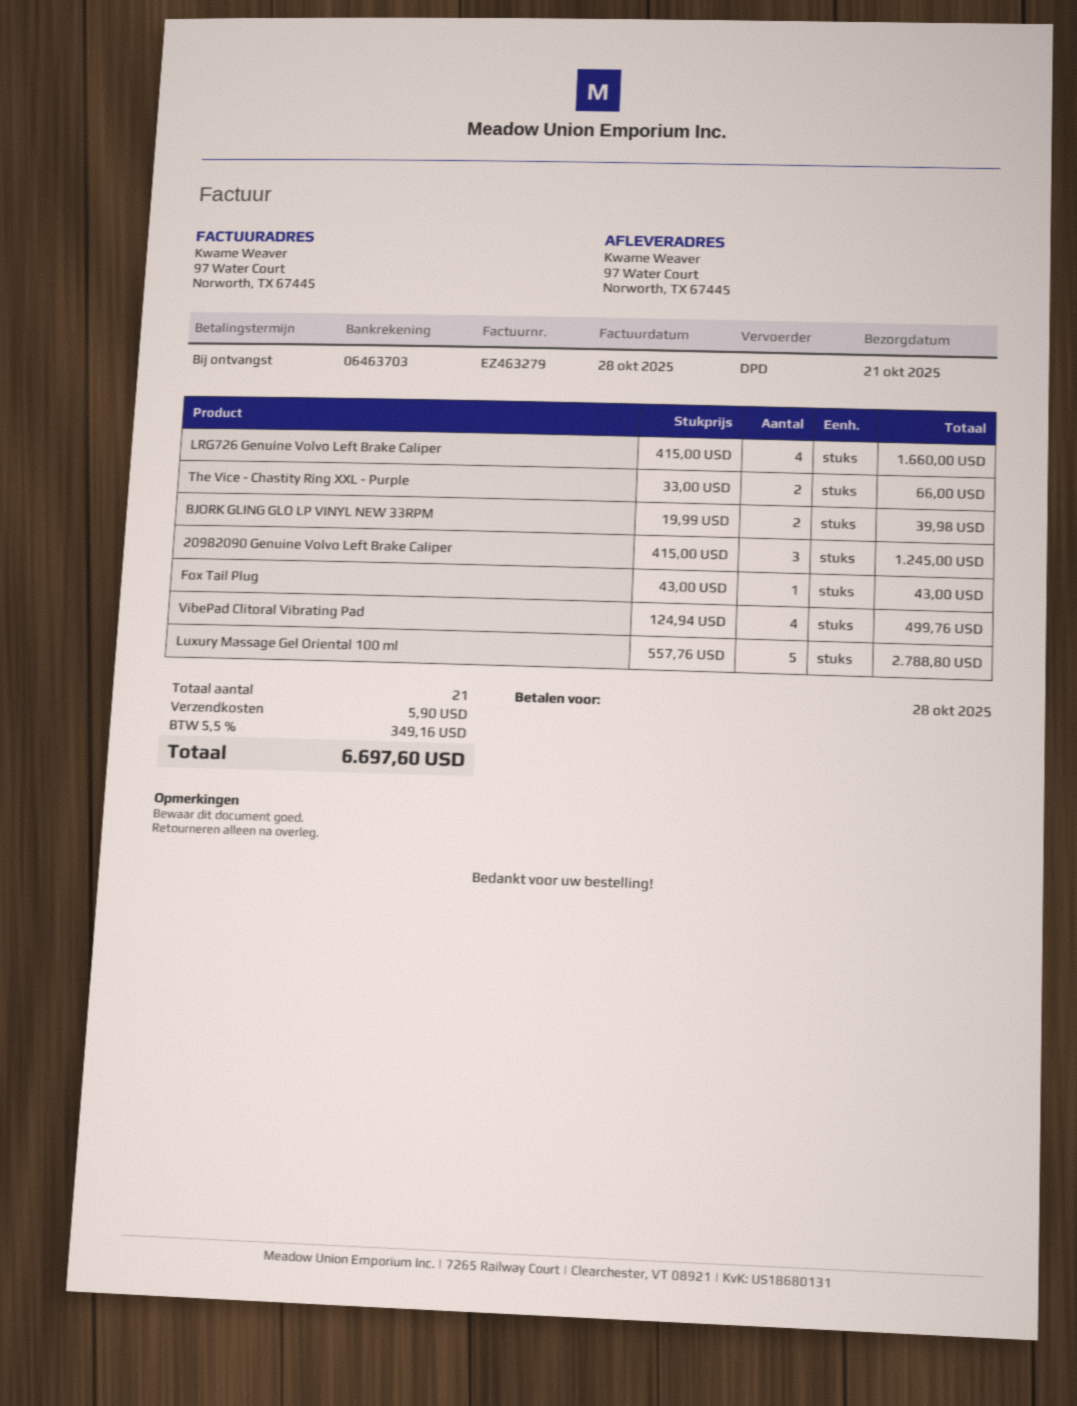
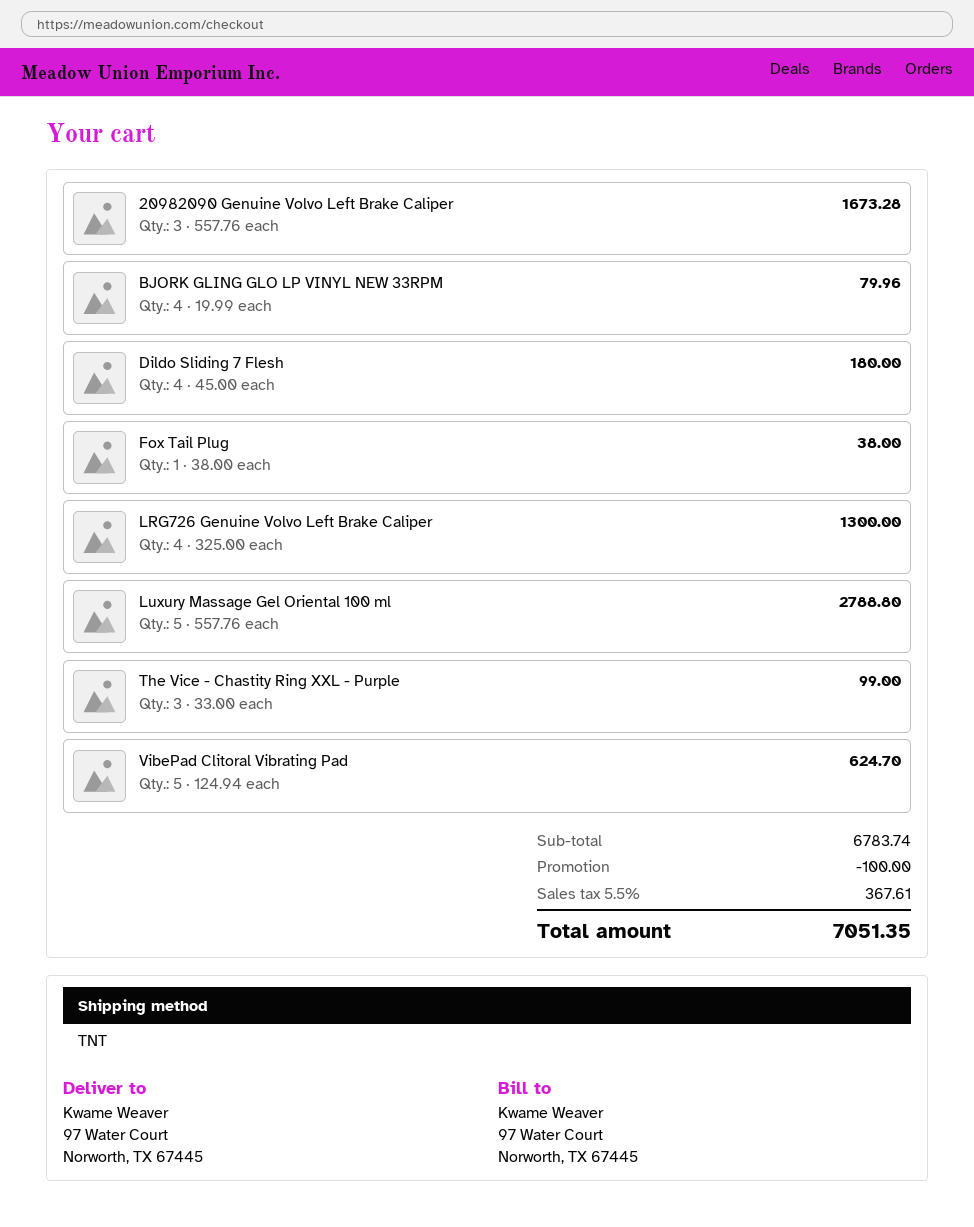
shipping method: DPD -> TNT
LRG726 Genuine Volvo Left Brake Caliper: 4 x 415.00 = 1660.00 -> 4 x 325.00 = 1300.00
The Vice - Chastity Ring XXL - Purple: 2 x 33.00 = 66.00 -> 3 x 33.00 = 99.00
BJORK GLING GLO LP VINYL NEW 33RPM: 2 x 19.99 = 39.98 -> 4 x 19.99 = 79.96
20982090 Genuine Volvo Left Brake Caliper: 3 x 415.00 = 1245.00 -> 3 x 557.76 = 1673.28
Fox Tail Plug: 1 x 43.00 = 43.00 -> 1 x 38.00 = 38.00
VibePad Clitoral Vibrating Pad: 4 x 124.94 = 499.76 -> 5 x 124.94 = 624.70
Dildo Sliding 7 Flesh: none -> 4 x 45.00 = 180.00
discount: none -> 100.00
shipping: 5.90 -> none
tax: 5.5% = 349.16 -> 5.5% = 367.61
total: 6697.60 -> 7051.35

